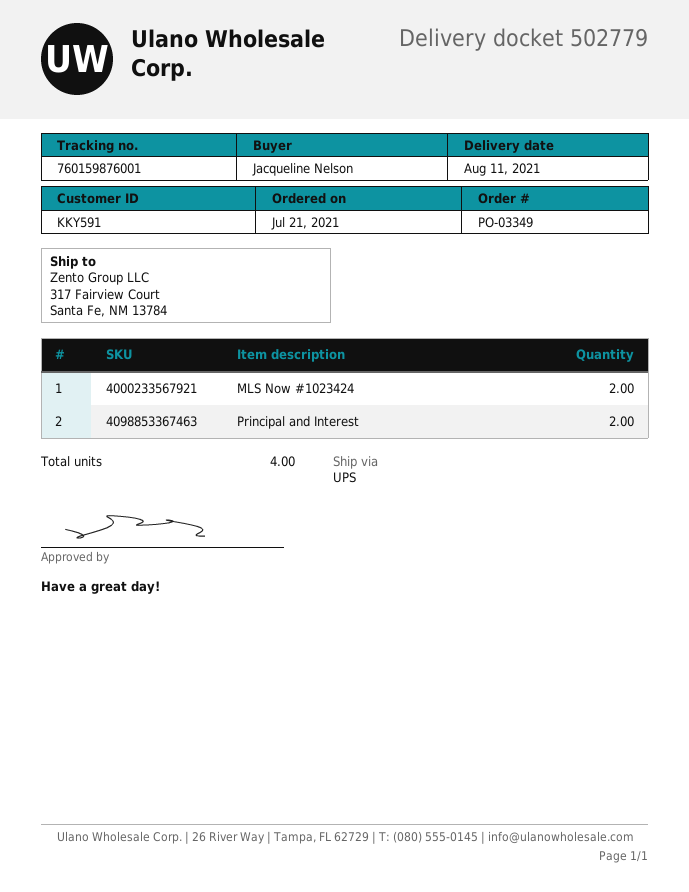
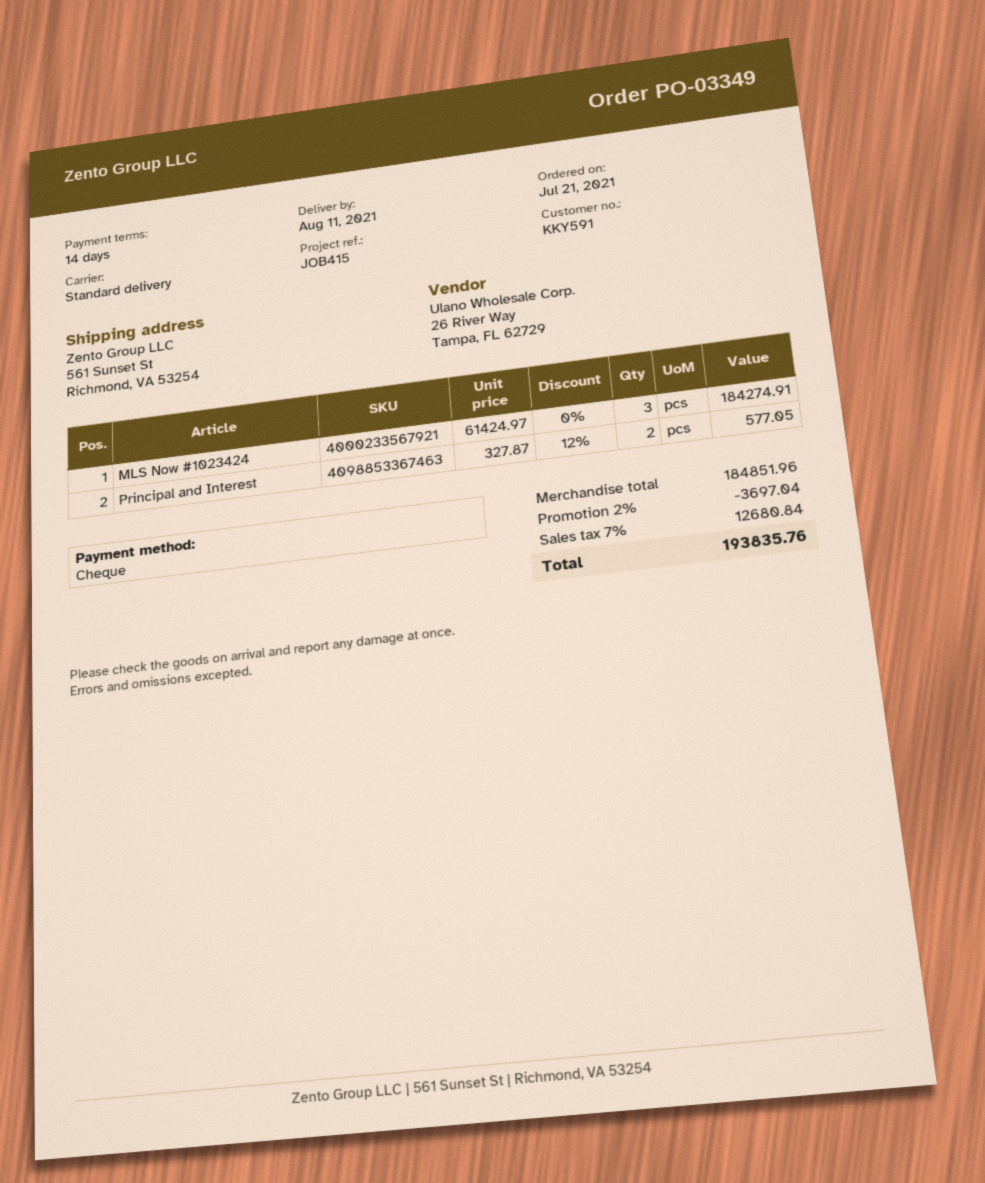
shipping method: UPS -> standard
ship to: 317 Fairview Court, Santa Fe, NM 13784 -> 561 Sunset St, Richmond, VA 53254
MLS Now #1023424: 2 -> 3

